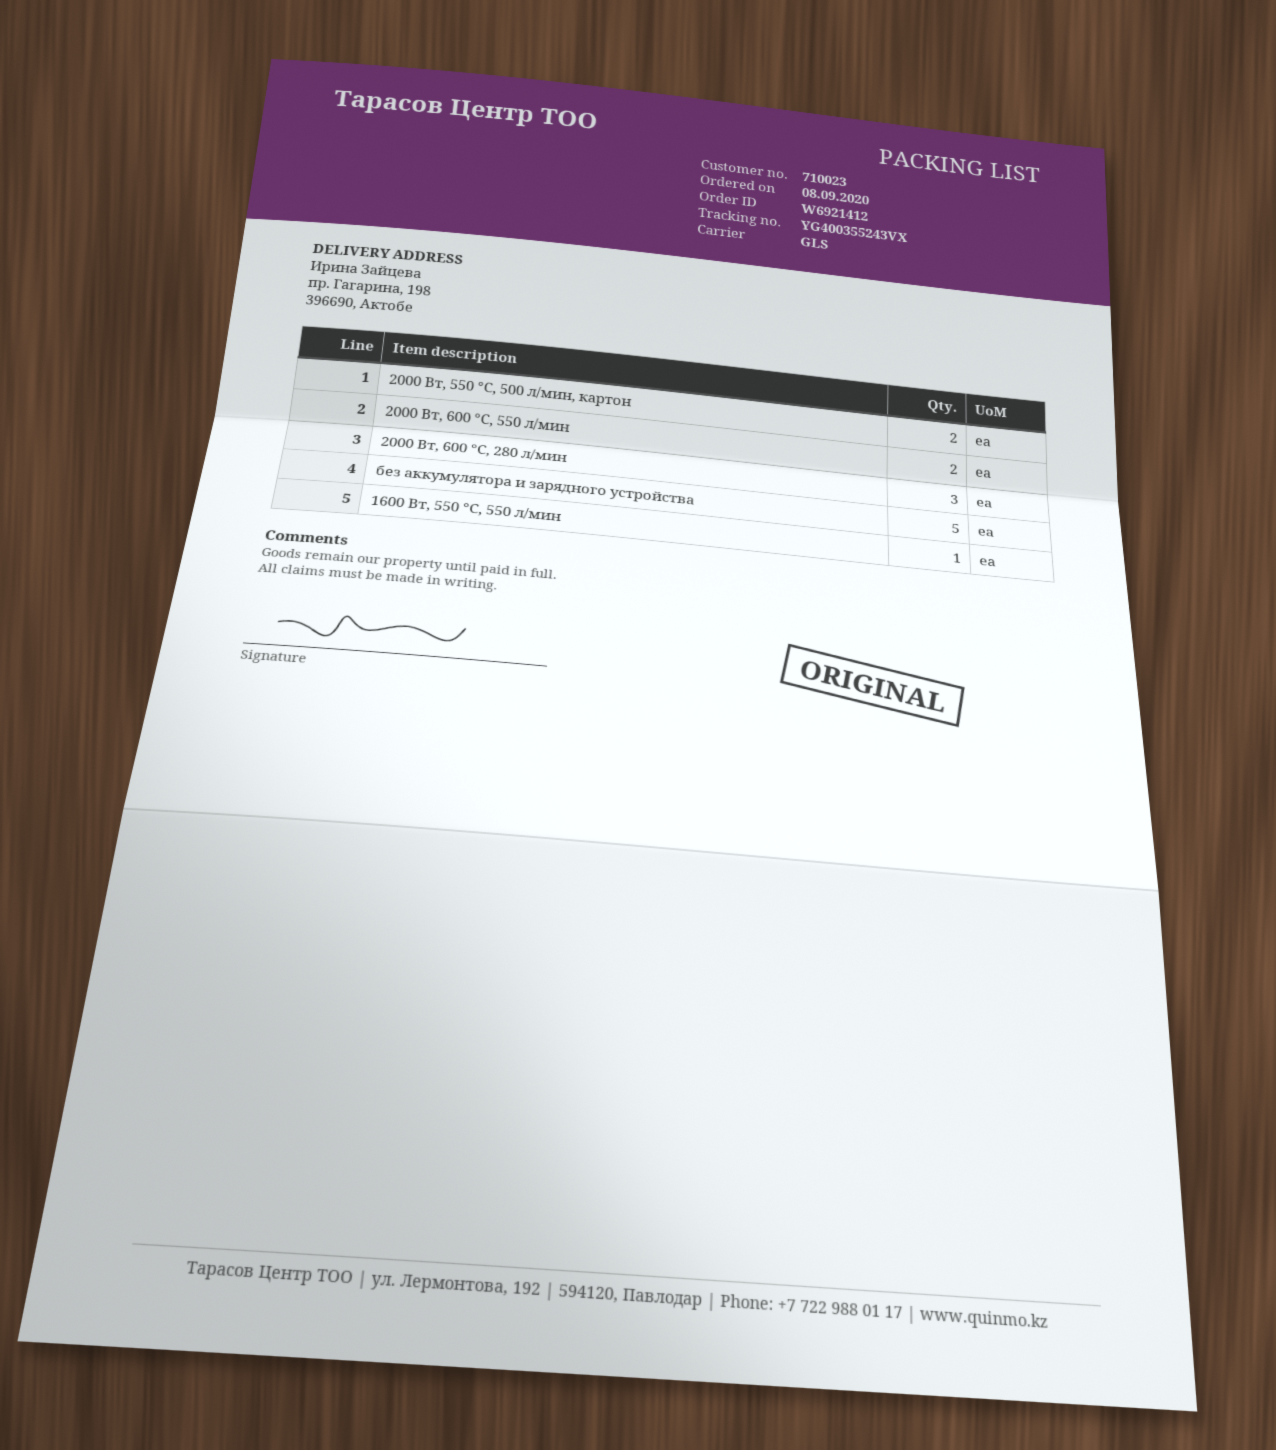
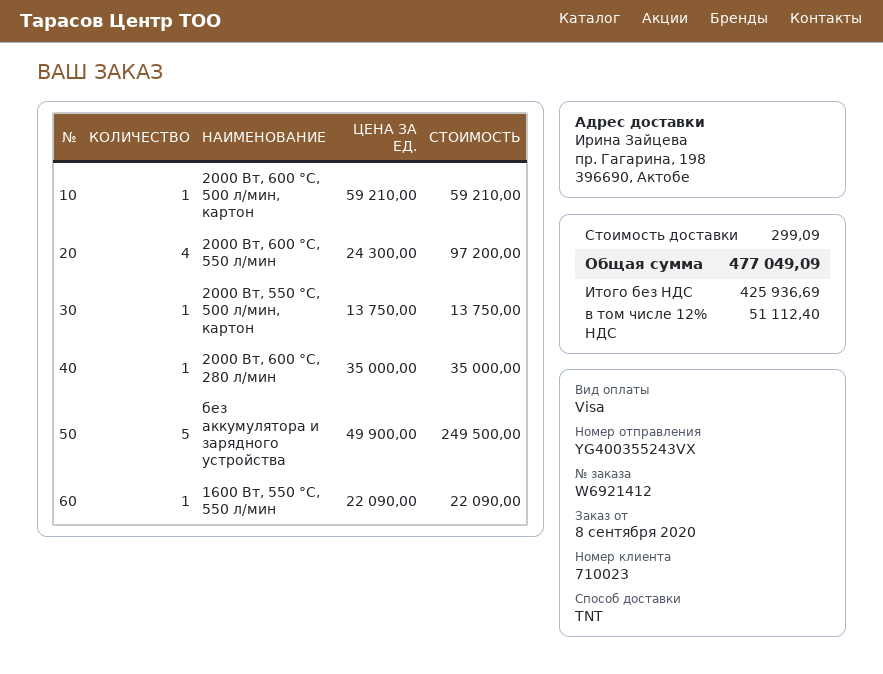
shipping method: GLS -> TNT
2000 Вт, 550 °С, 500 л/мин, картон: 2 -> 1
2000 Вт, 600 °С, 550 л/мин: 2 -> 4
2000 Вт, 600 °С, 280 л/мин: 3 -> 1
2000 Вт, 600 °С, 500 л/мин, картон: none -> 1

